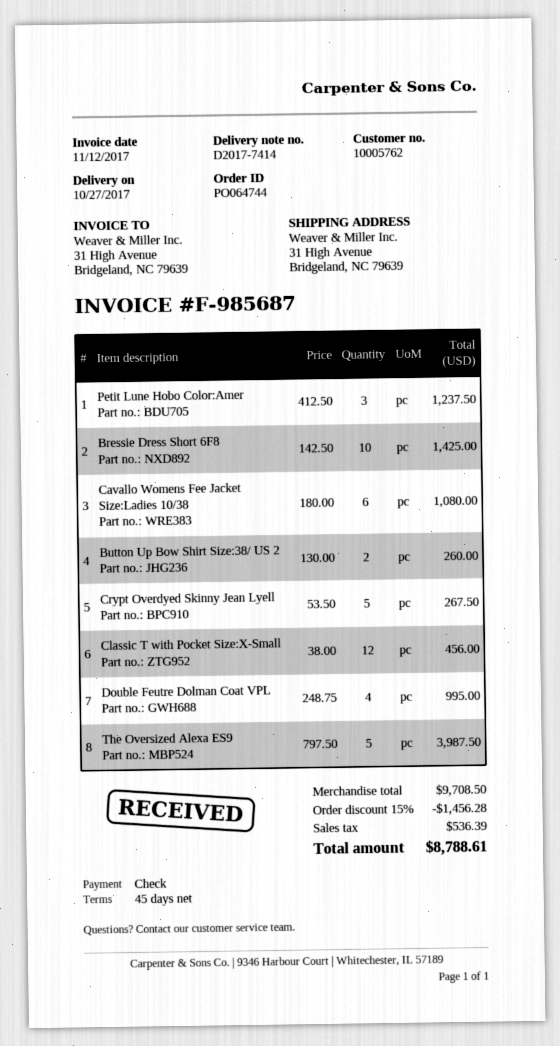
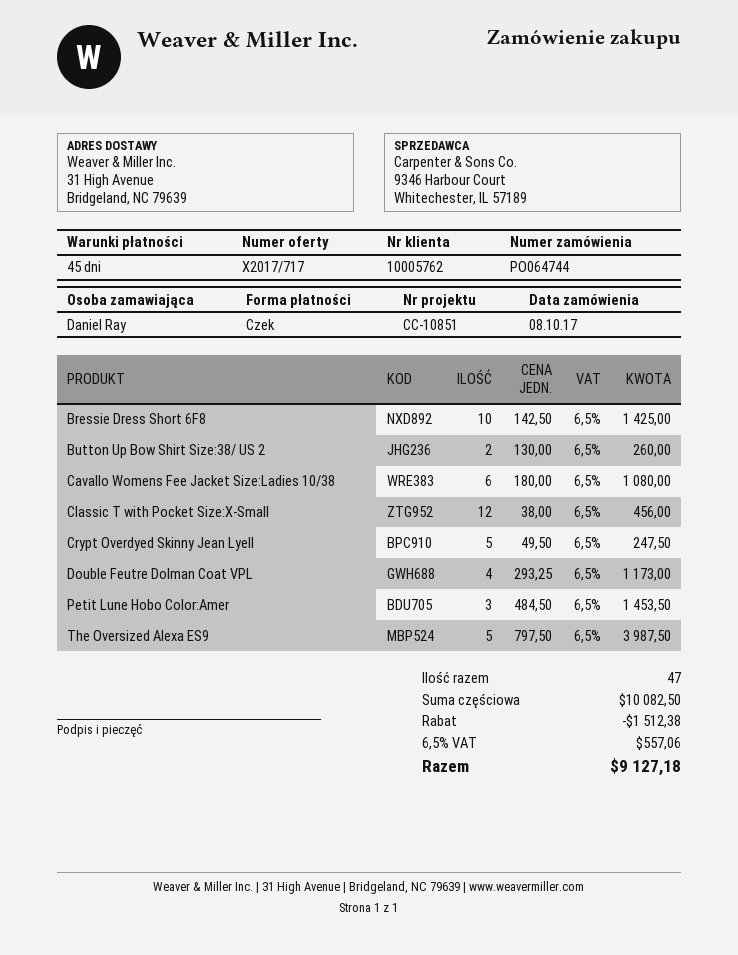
Petit Lune Hobo Color:Amer: 3 x 412.50 = 1237.50 -> 3 x 484.50 = 1453.50
Crypt Overdyed Skinny Jean Lyell: 5 x 53.50 = 267.50 -> 5 x 49.50 = 247.50
Double Feutre Dolman Coat VPL: 4 x 248.75 = 995.00 -> 4 x 293.25 = 1173.00
subtotal: 9708.50 -> 10082.50
discount: 1456.28 -> 1512.38
tax: 536.39 -> 557.06
total: 8788.61 -> 9127.18

